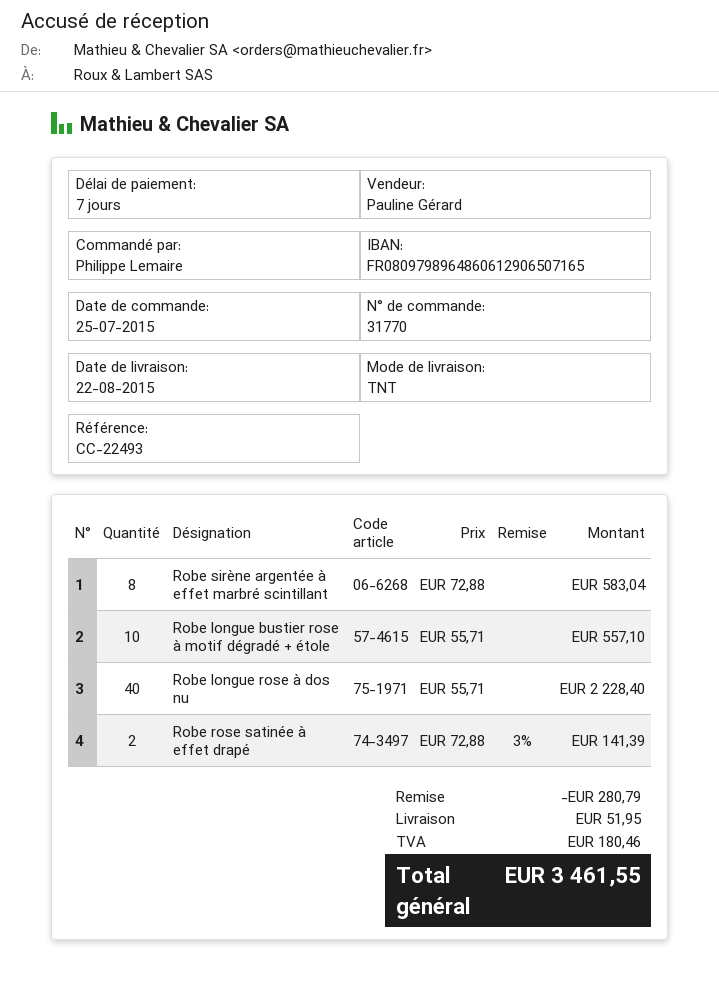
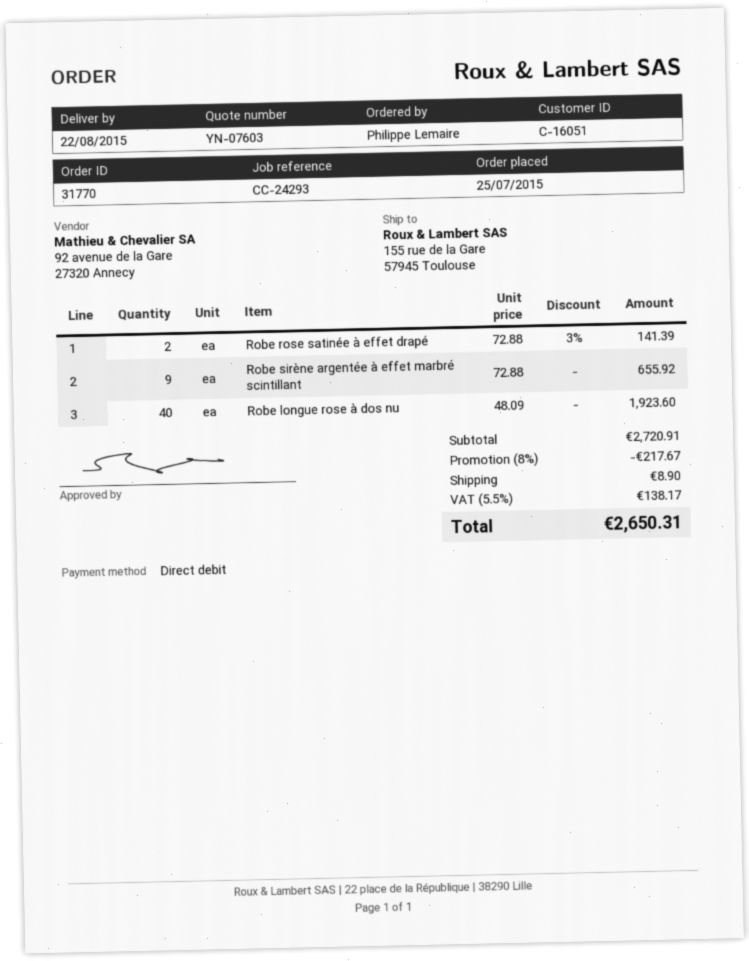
reference: CC-22493 -> CC-24293
Robe sirène argentée à effet marbré scintillant: 8 x 72.88 = 583.04 -> 9 x 72.88 = 655.92
Robe longue bustier rose à motif dégradé + étole: 10 x 55.71 = 557.10 -> none
Robe longue rose à dos nu: 40 x 55.71 = 2228.40 -> 40 x 48.09 = 1923.60
discount: 280.79 -> 217.67
shipping: 51.95 -> 8.90
tax: 180.46 -> 138.17
total: 3461.55 -> 2650.31

